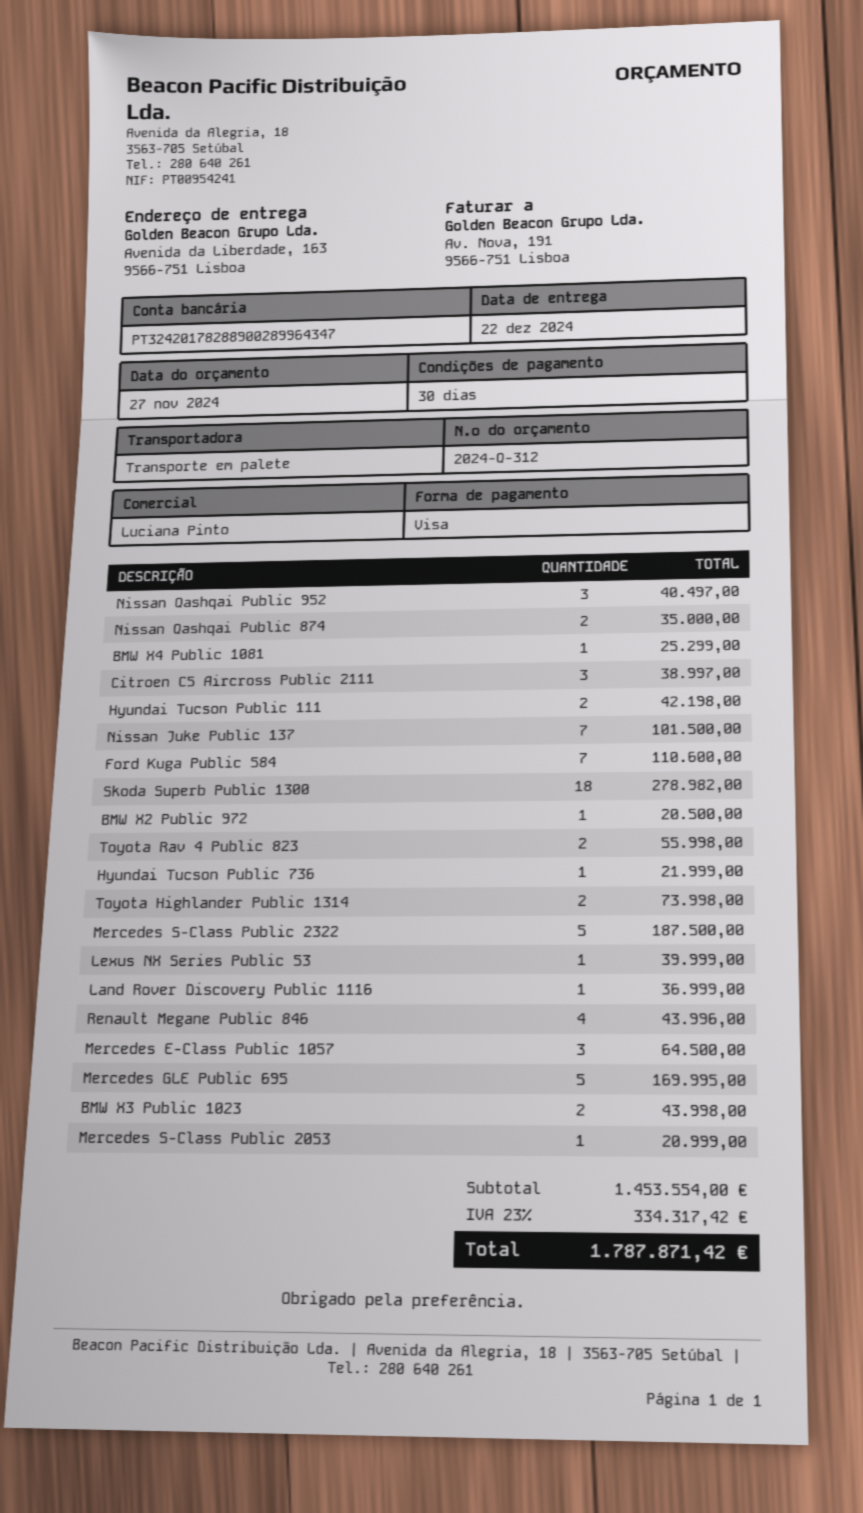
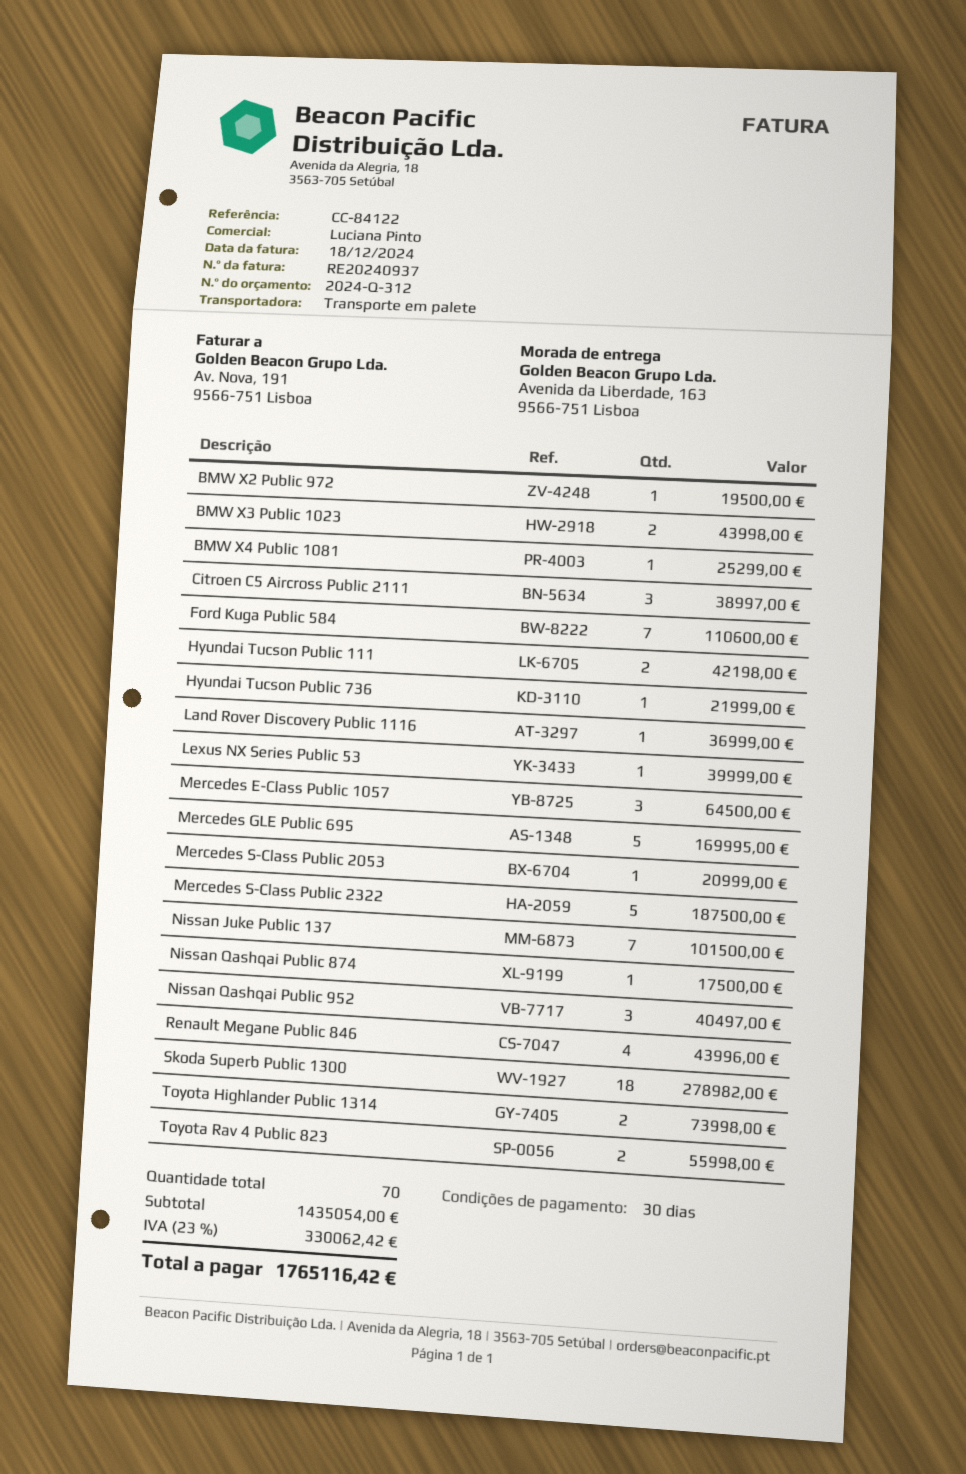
Nissan Qashqai Public 874: 2 for 35000.00 -> 1 for 17500.00
BMW X2 Public 972: 1 for 20500.00 -> 1 for 19500.00
subtotal: 1453554.00 -> 1435054.00
tax: 23% = 334317.42 -> 23% = 330062.42
total: 1787871.42 -> 1765116.42

